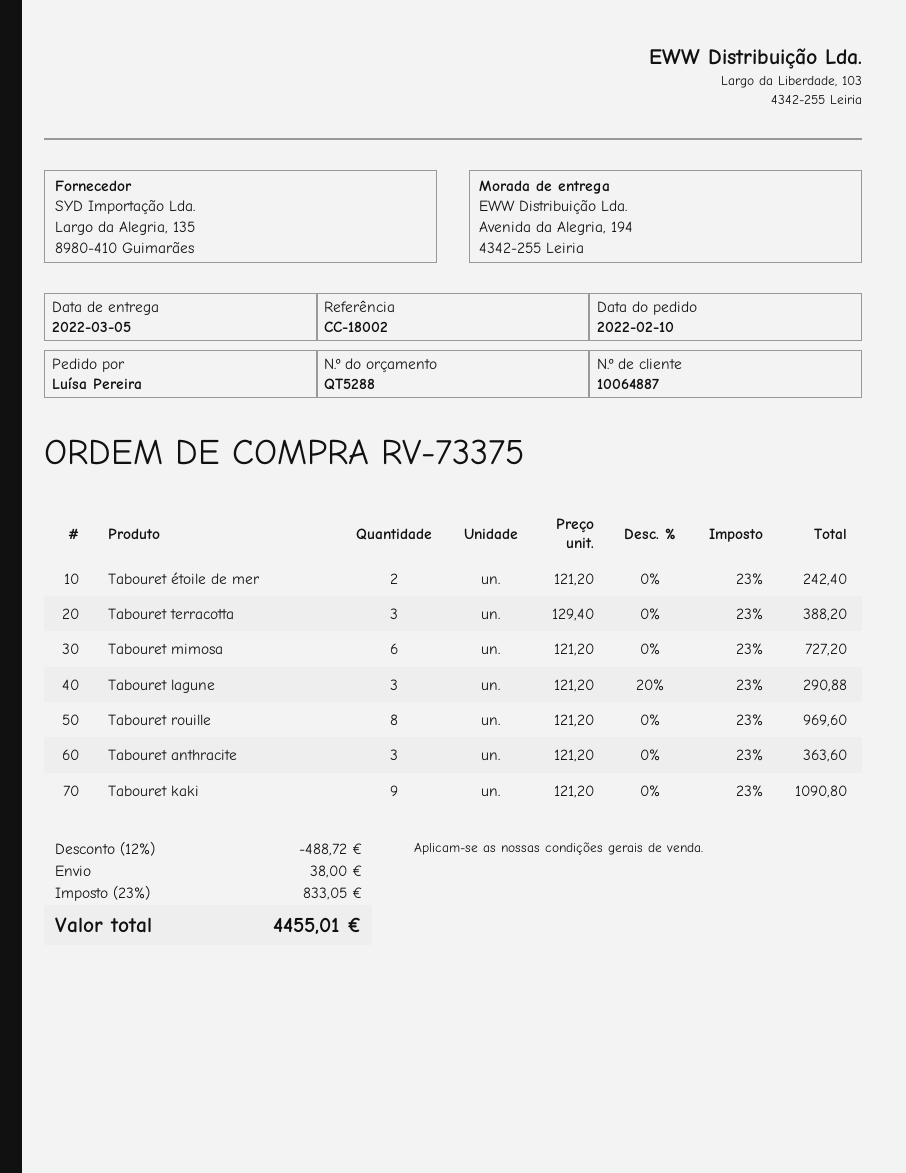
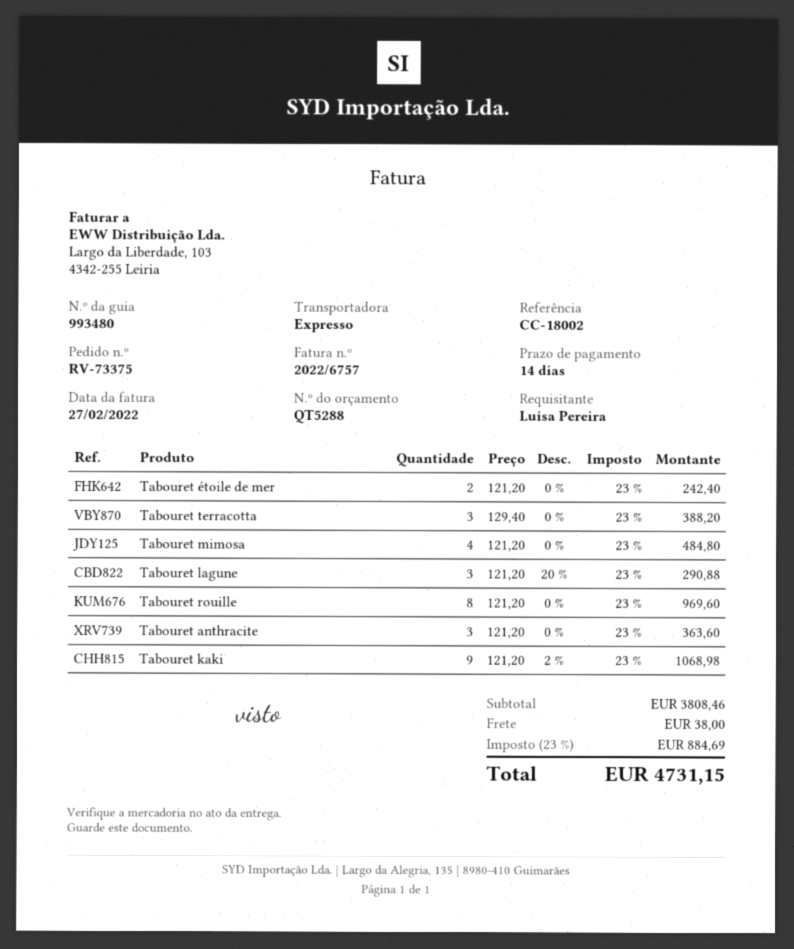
Tabouret mimosa: 6 x 121.20 = 727.20 -> 4 x 121.20 = 484.80
Tabouret kaki: 9 x 121.20 = 1090.80 -> 9 x 121.20 - 2% = 1068.98
discount: 12% = 488.72 -> none
tax: 23% = 833.05 -> 23% = 884.69
total: 4455.01 -> 4731.15

